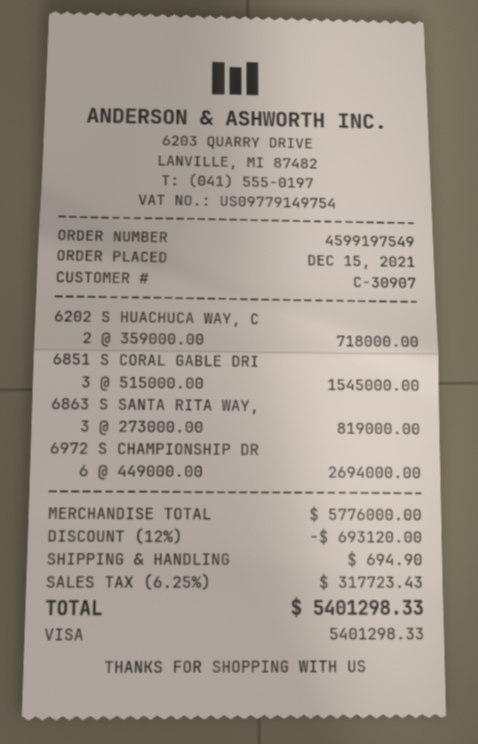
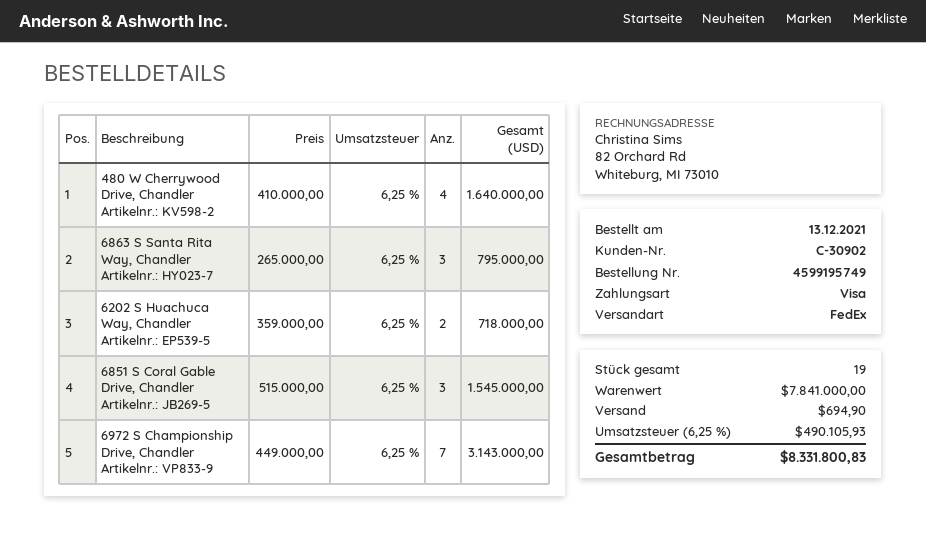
order number: 4599197549 -> 4599195749
order date: 2021-12-15 -> 2021-12-13
customer number: C-30907 -> C-30902
6863 S SANTA RITA WAY,: 3 x 273000.00 = 819000.00 -> 3 x 265000.00 = 795000.00
6972 S CHAMPIONSHIP DR: 6 x 449000.00 = 2694000.00 -> 7 x 449000.00 = 3143000.00
480 W Cherrywood Drive, Chandler: none -> 4 x 410000.00 = 1640000.00
subtotal: 5776000.00 -> 7841000.00
discount: 12% = 693120.00 -> none
tax: 6.25% = 317723.43 -> 6.25% = 490105.93
total: 5401298.33 -> 8331800.83

